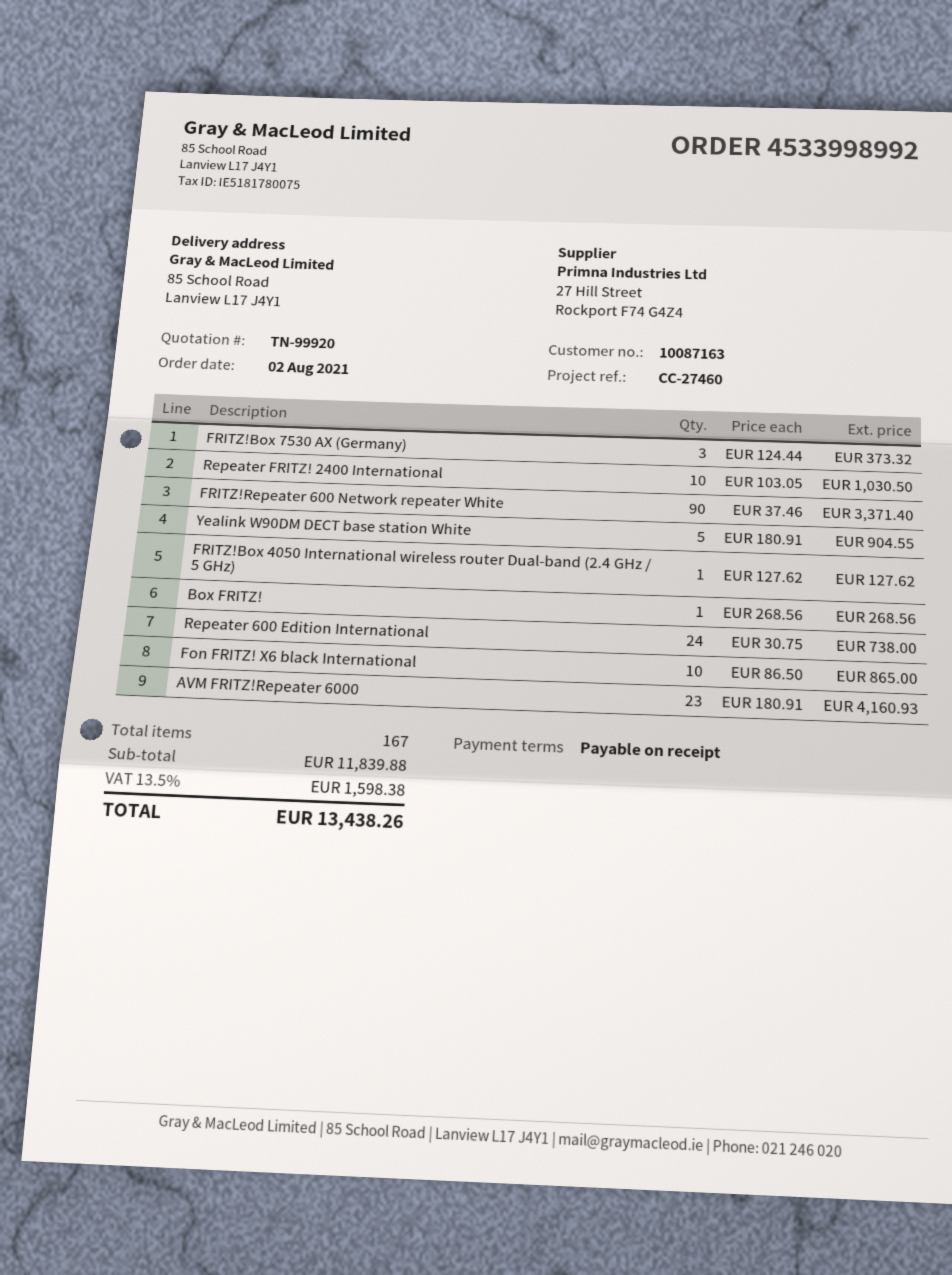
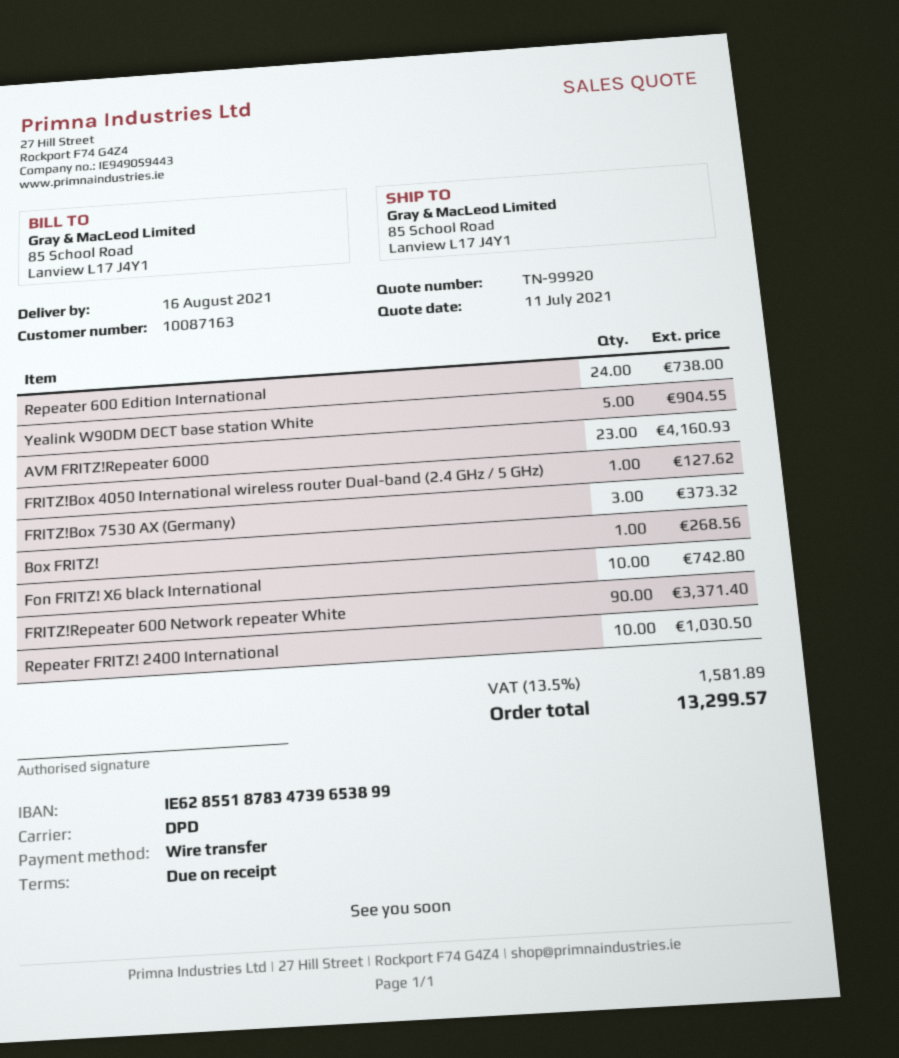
Fon FRITZ! X6 black International: 10 for 865.00 -> 10 for 742.80
tax: 13.5% = 1598.38 -> 13.5% = 1581.89
total: 13438.26 -> 13299.57

